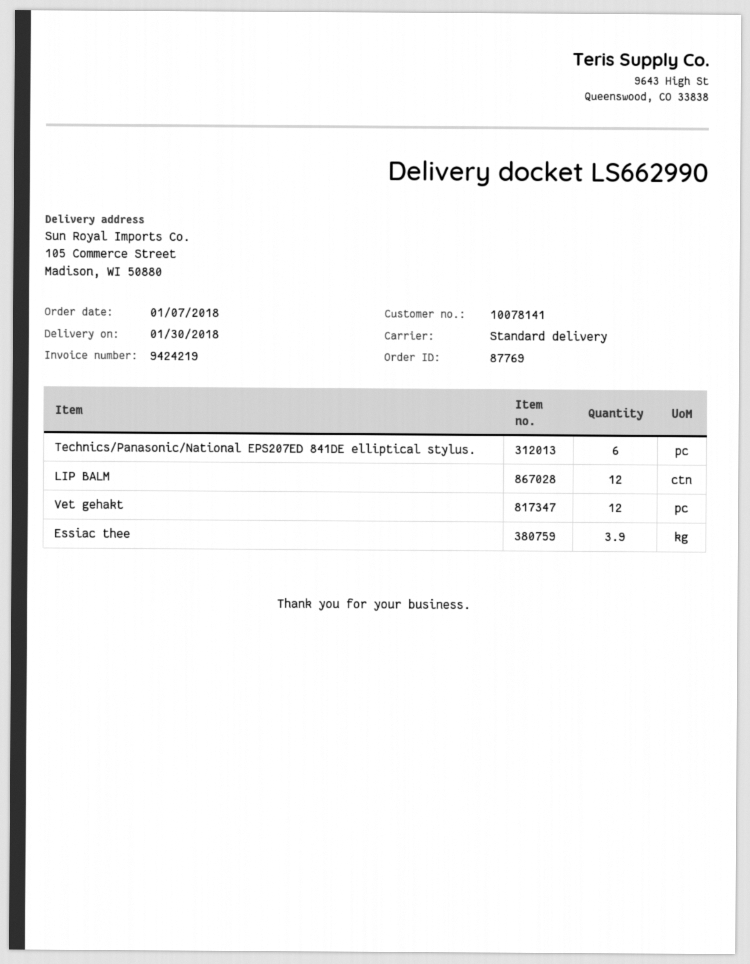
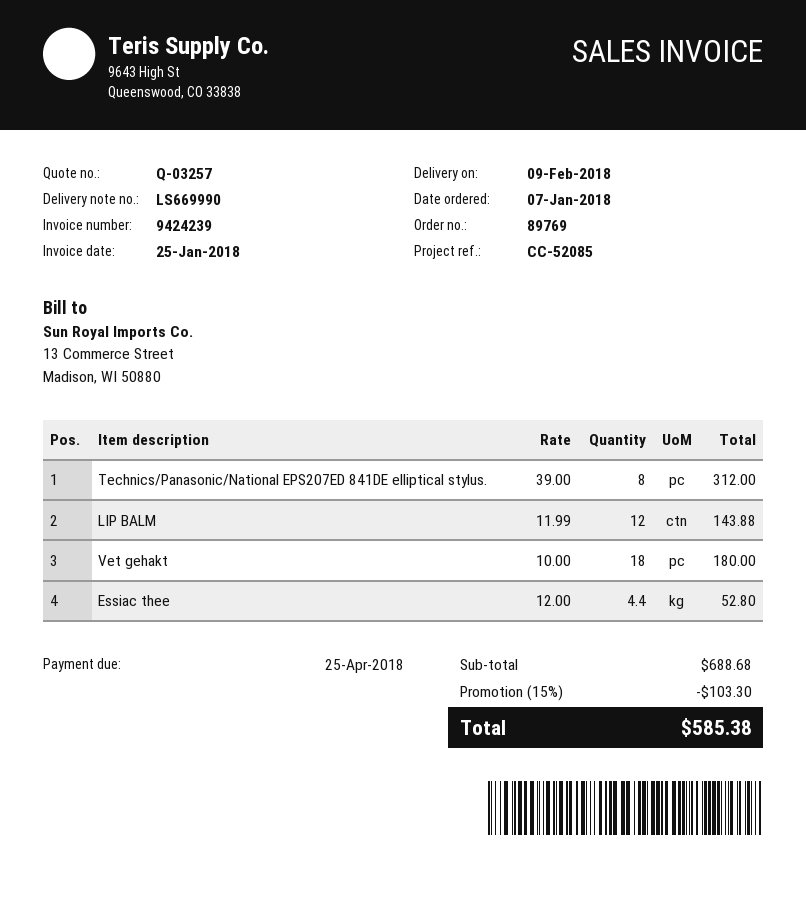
order number: 87769 -> 89769
delivery note number: LS662990 -> LS669990
delivery date: 2018-01-30 -> 2018-02-09
invoice number: 9424219 -> 9424239
Technics/Panasonic/National EPS207ED 841DE elliptical stylus.: 6 -> 8
Vet gehakt: 12 -> 18
Essiac thee: 3.9 -> 4.4

